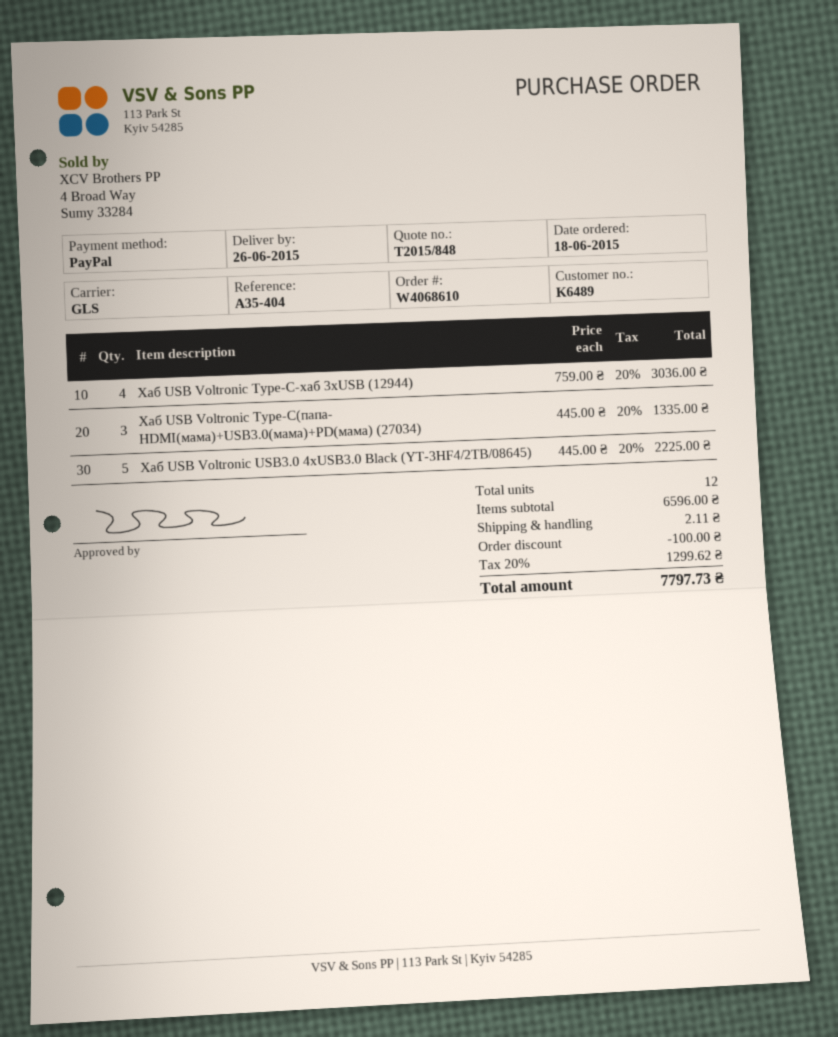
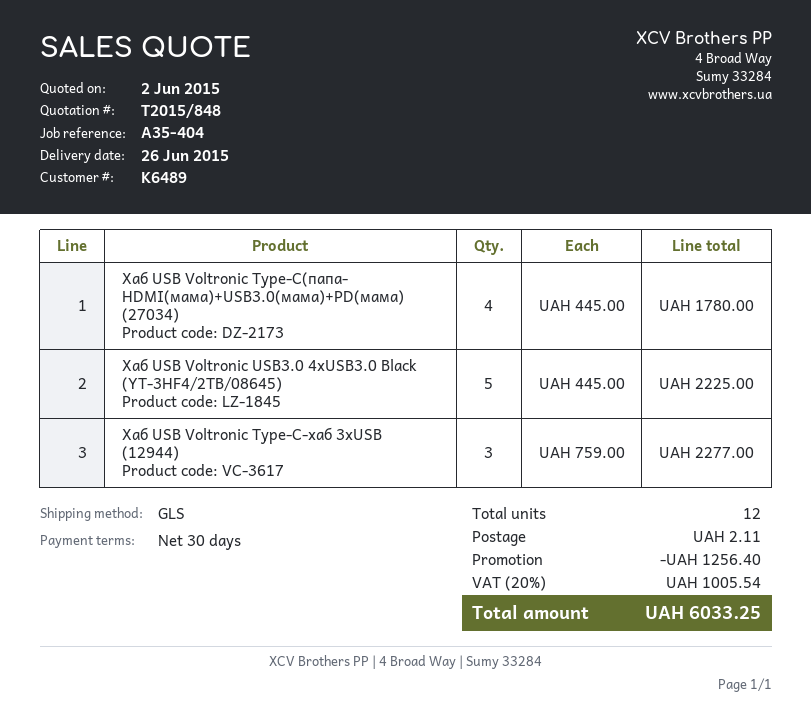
Хаб USB Voltronic Type-C-хаб 3хUSB (12944): 4 x 759.00 = 3036.00 -> 3 x 759.00 = 2277.00
Хаб USB Voltronic Type-C(папа- HDMI(мама)+USB3.0(мама)+PD(мама) (27034): 3 x 445.00 = 1335.00 -> 4 x 445.00 = 1780.00
discount: 100.00 -> 1256.40
tax: 20% = 1299.62 -> 20% = 1005.54
total: 7797.73 -> 6033.25

